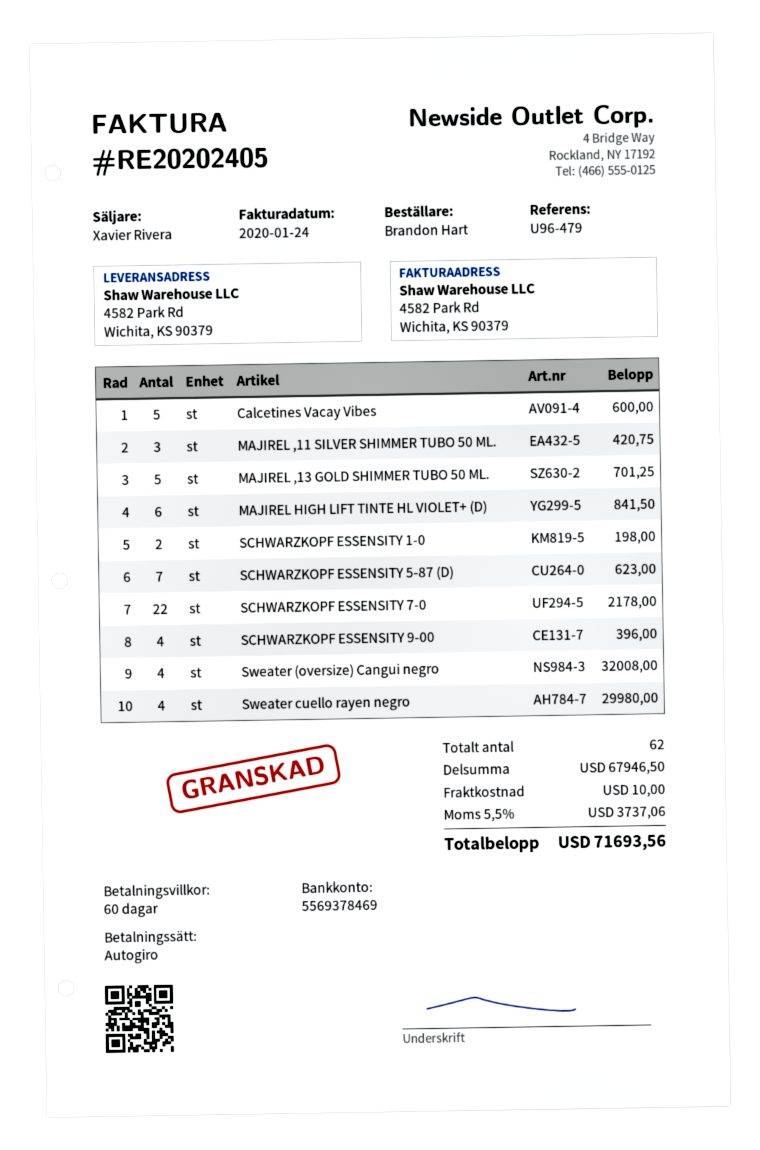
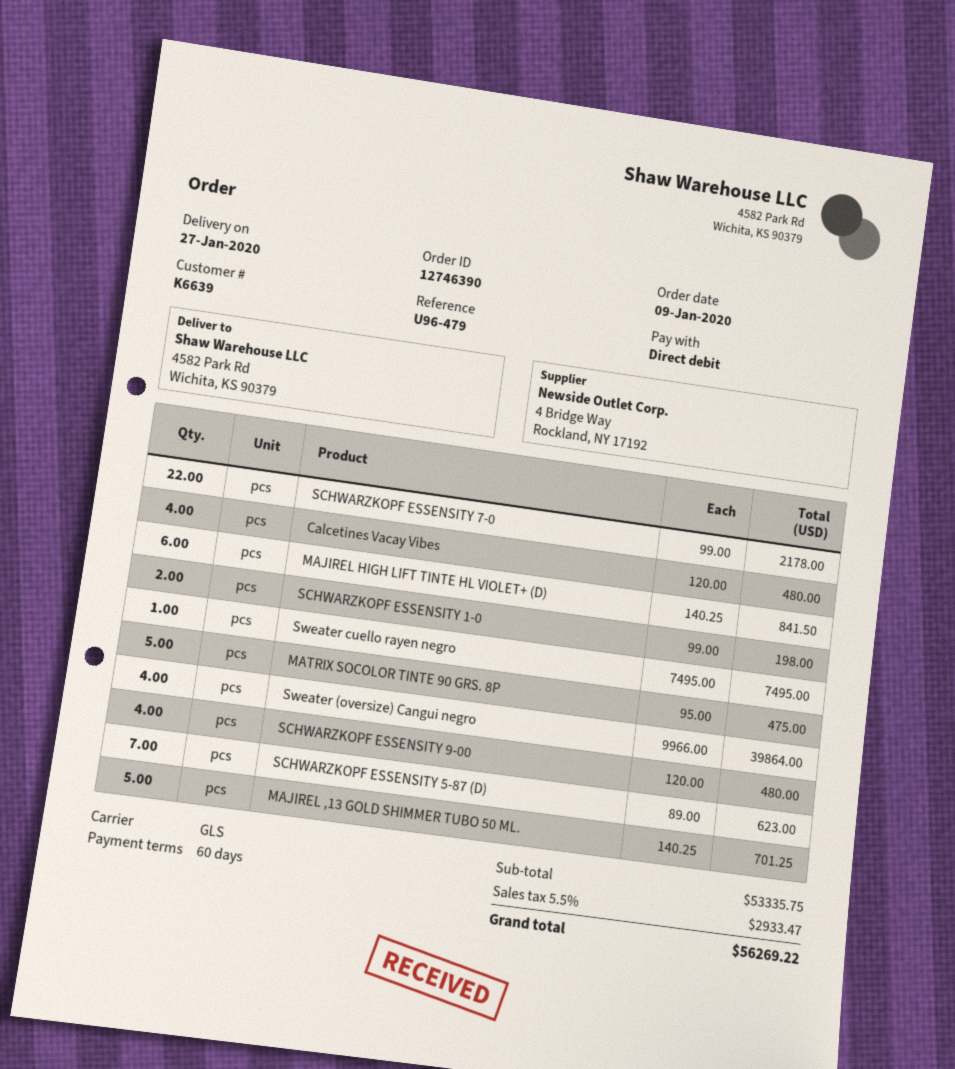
Calcetines Vacay Vibes: 5 for 600.00 -> 4 for 480.00
MAJIREL ,11 SILVER SHIMMER TUBO 50 ML.: 3 for 420.75 -> none
SCHWARZKOPF ESSENSITY 9-00: 4 for 396.00 -> 4 for 480.00
Sweater (oversize) Cangui negro: 4 for 32008.00 -> 4 for 39864.00
Sweater cuello rayen negro: 4 for 29980.00 -> 1 for 7495.00
MATRIX SOCOLOR TINTE 90 GRS. 8P: none -> 5 for 475.00
subtotal: 67946.50 -> 53335.75
shipping: 10.00 -> none
tax: 5.5% = 3737.06 -> 5.5% = 2933.47
total: 71693.56 -> 56269.22

